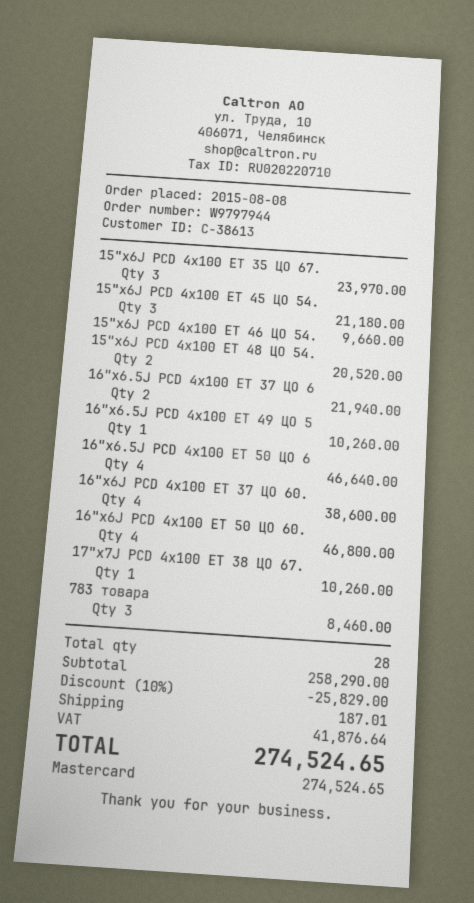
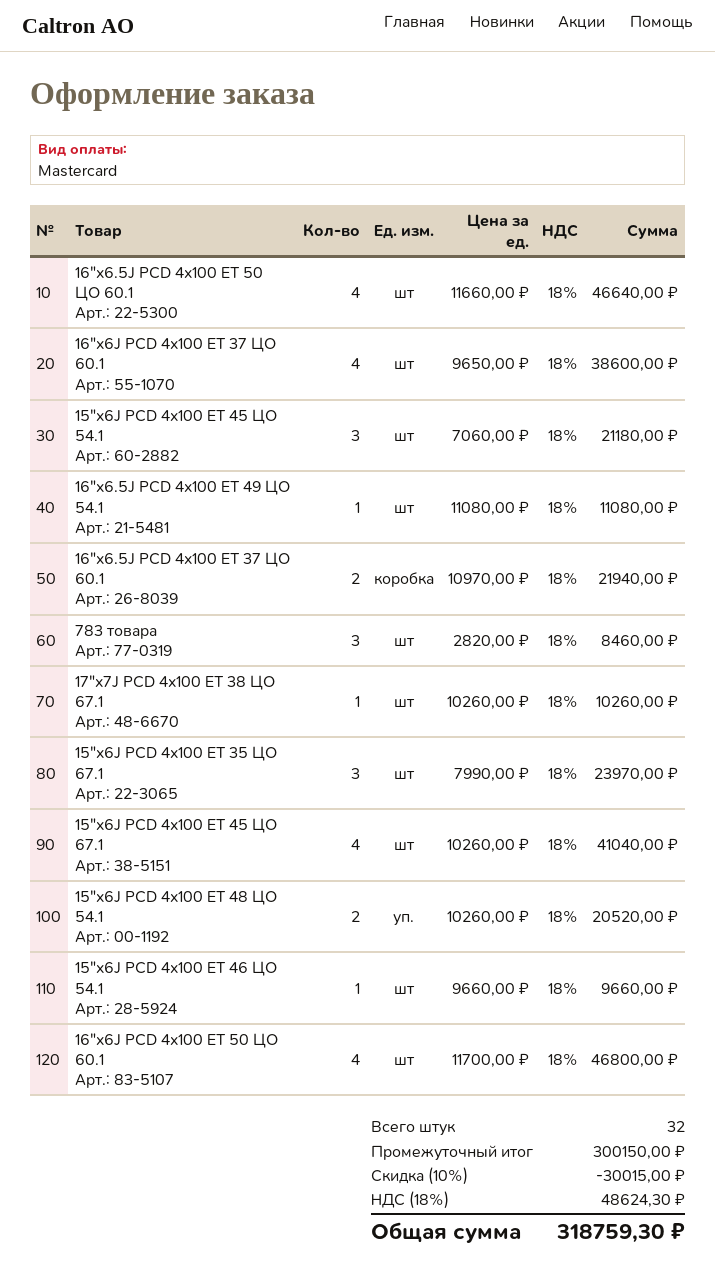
16"x6.5J PCD 4x100 ЕТ 49 ЦО 5: 1 for 10260.00 -> 1 for 11080.00
15"x6J PCD 4x100 ЕТ 45 ЦО 67.1: none -> 4 for 41040.00
total quantity: 28 -> 32
subtotal: 258290.00 -> 300150.00
discount: 10% = 25829.00 -> 10% = 30015.00
shipping: 187.01 -> none
tax: 41876.64 -> 48624.30
total: 274524.65 -> 318759.30

